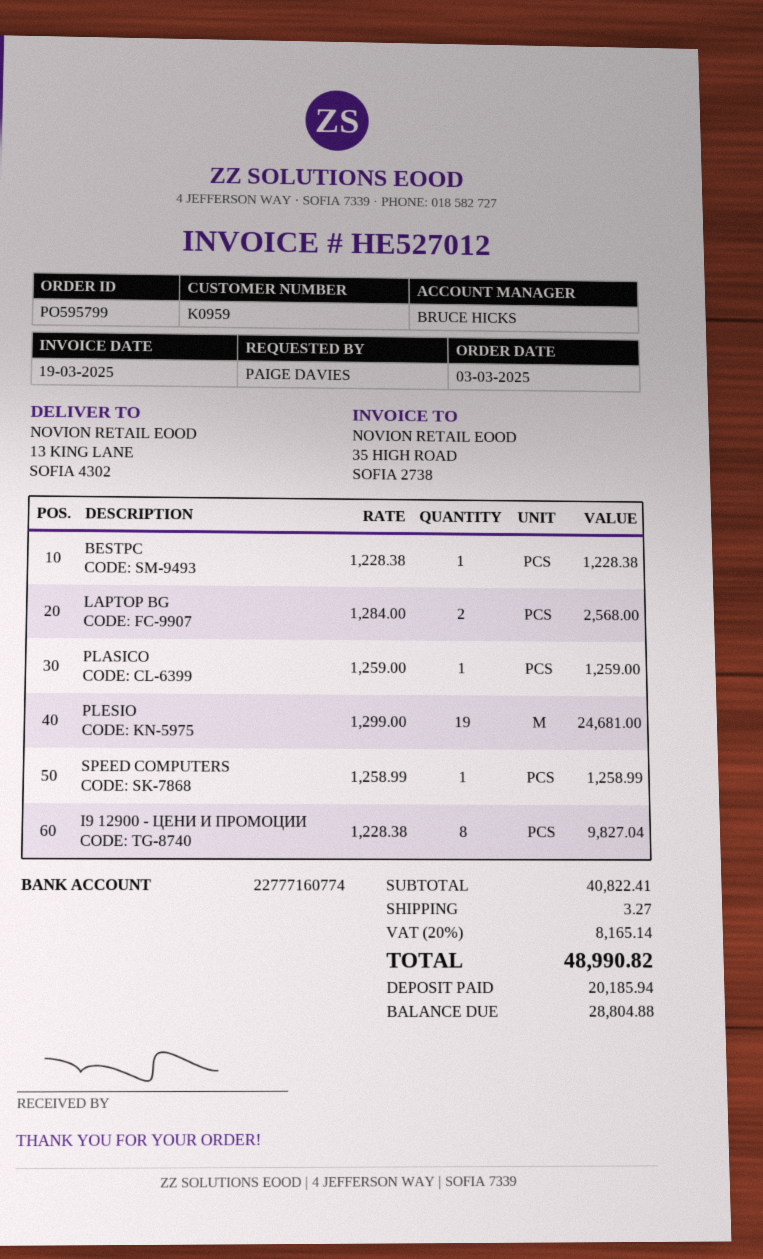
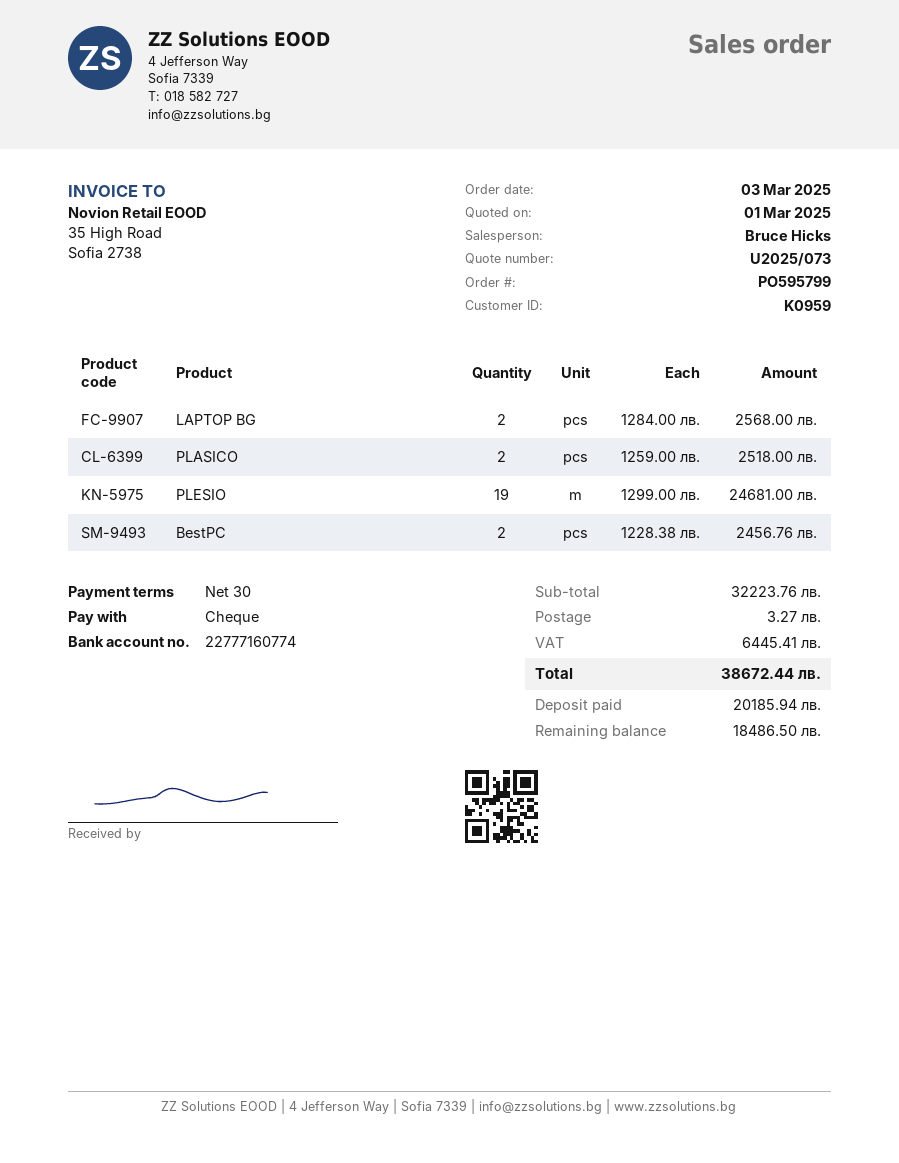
BESTPC: 1 x 1228.38 = 1228.38 -> 2 x 1228.38 = 2456.76
PLASICO: 1 x 1259.00 = 1259.00 -> 2 x 1259.00 = 2518.00
SPEED COMPUTERS: 1 x 1258.99 = 1258.99 -> none
I9 12900 - ЦЕНИ И ПРОМОЦИИ: 8 x 1228.38 = 9827.04 -> none
subtotal: 40822.41 -> 32223.76
tax: 8165.14 -> 6445.41
total: 48990.82 -> 38672.44
balance: 28804.88 -> 18486.50

